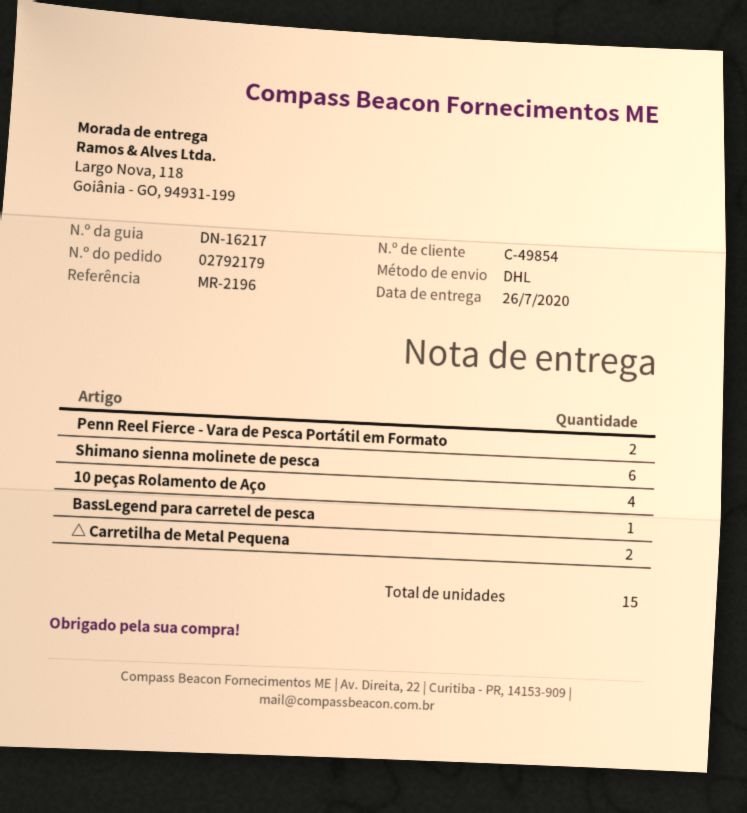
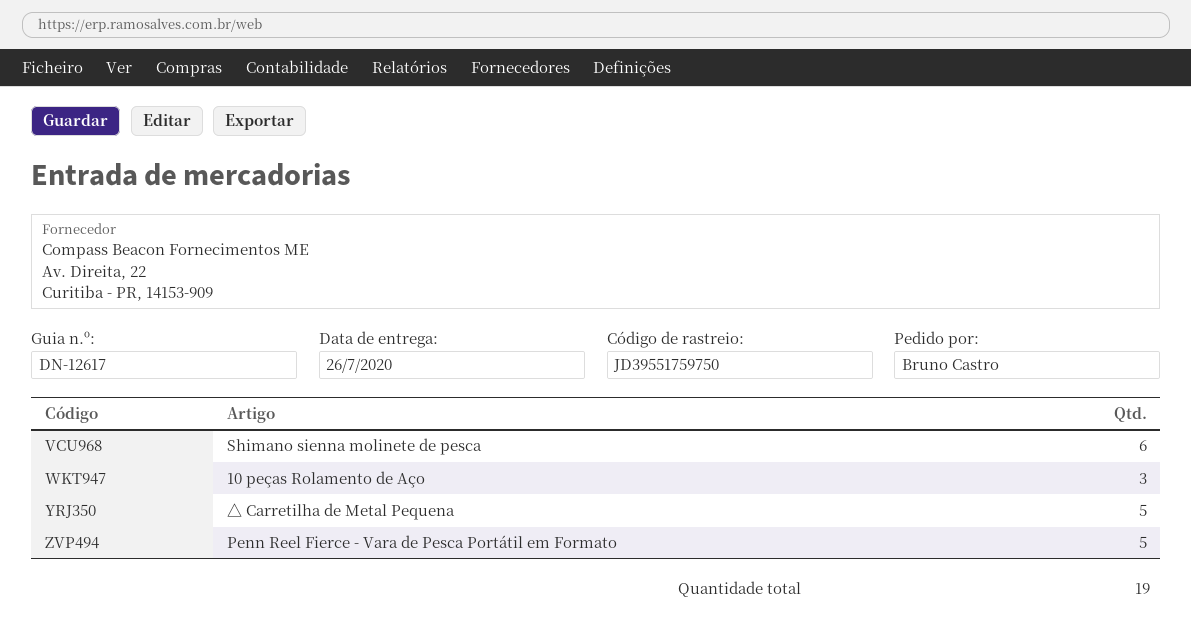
delivery note number: DN-16217 -> DN-12617
Penn Reel Fierce - Vara de Pesca Portátil em Formato: 2 -> 5
10 peças Rolamento de Aço: 4 -> 3
BassLegend para carretel de pesca: 1 -> none
△ Carretilha de Metal Pequena: 2 -> 5
total quantity: 15 -> 19

